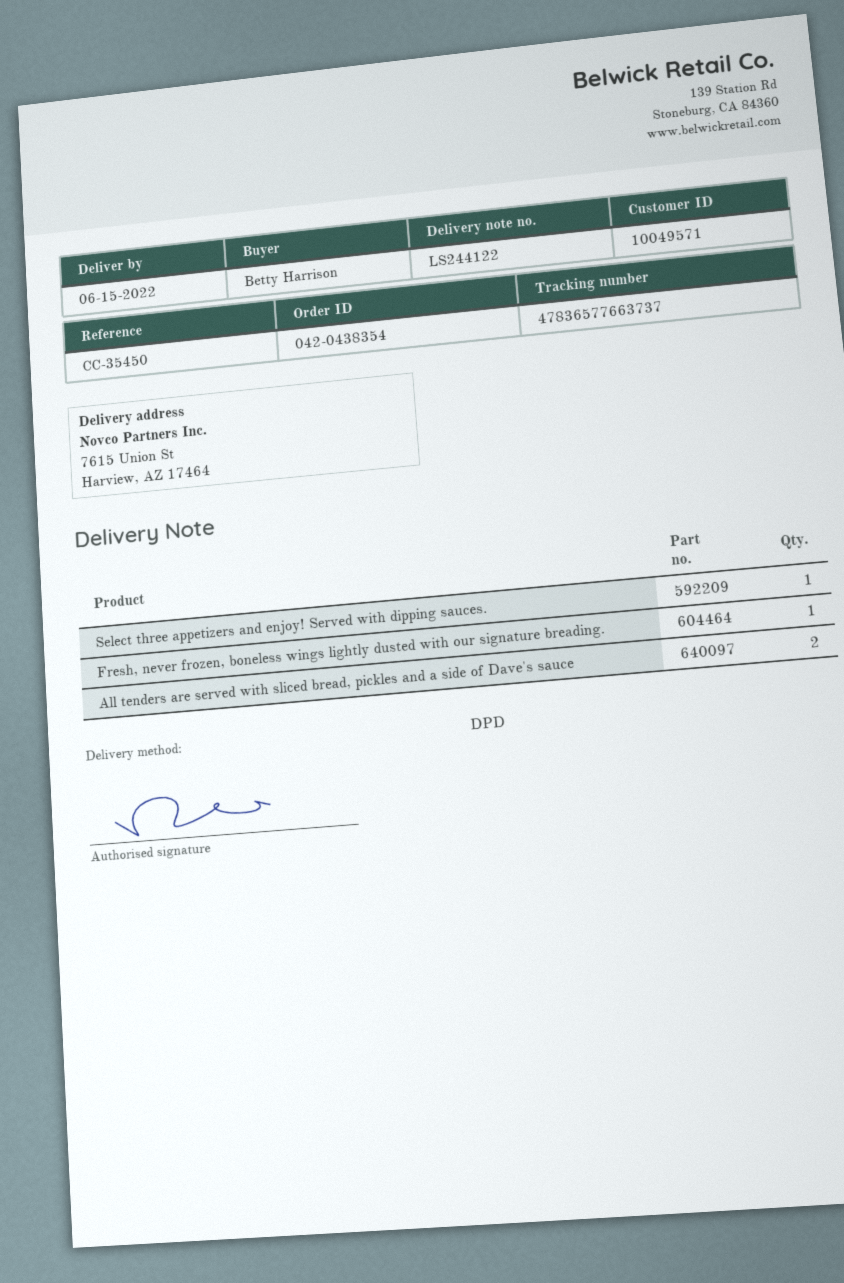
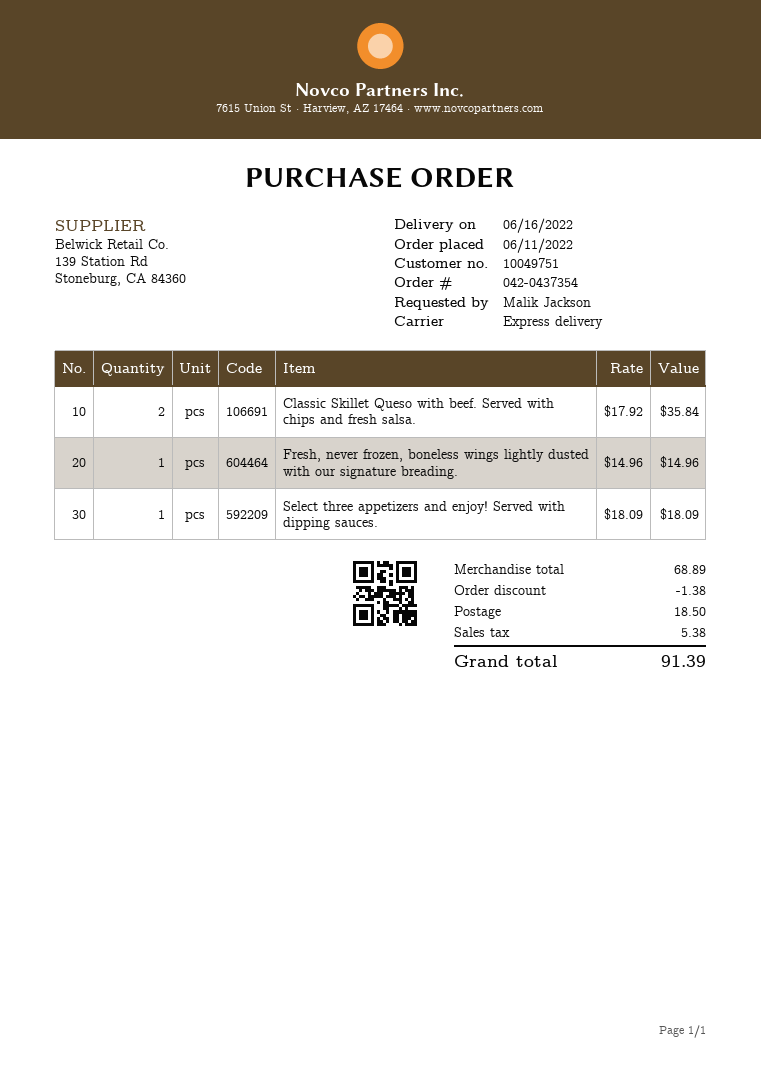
order number: 042-0438354 -> 042-0437354
delivery date: 2022-06-15 -> 2022-06-16
customer number: 10049571 -> 10049751
ordered by: Betty Harrison -> Malik Jackson
shipping method: DPD -> express
All tenders are served with sliced bread, pickles and a side of Dave's sauce: 2 -> none
Classic Skillet Queso with beef. Served with chips and fresh salsa.: none -> 2

